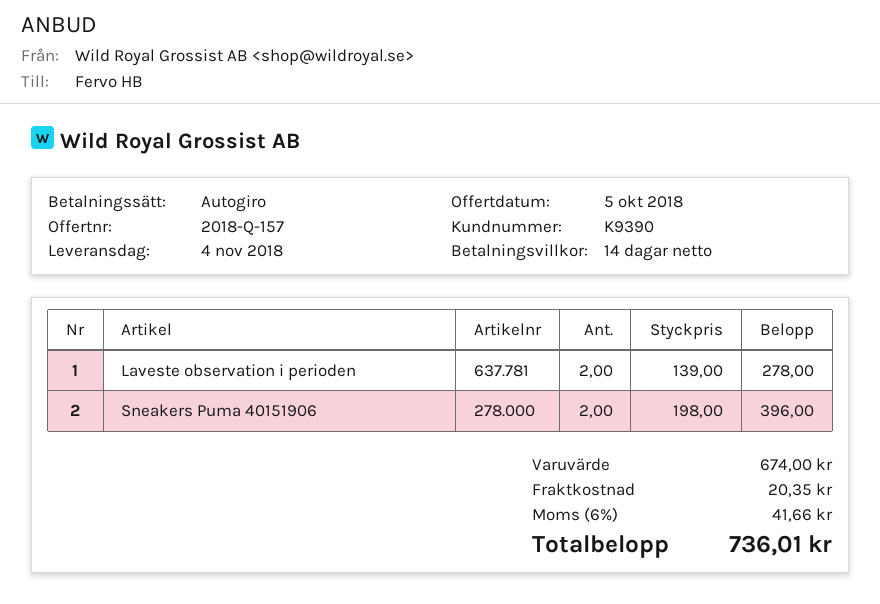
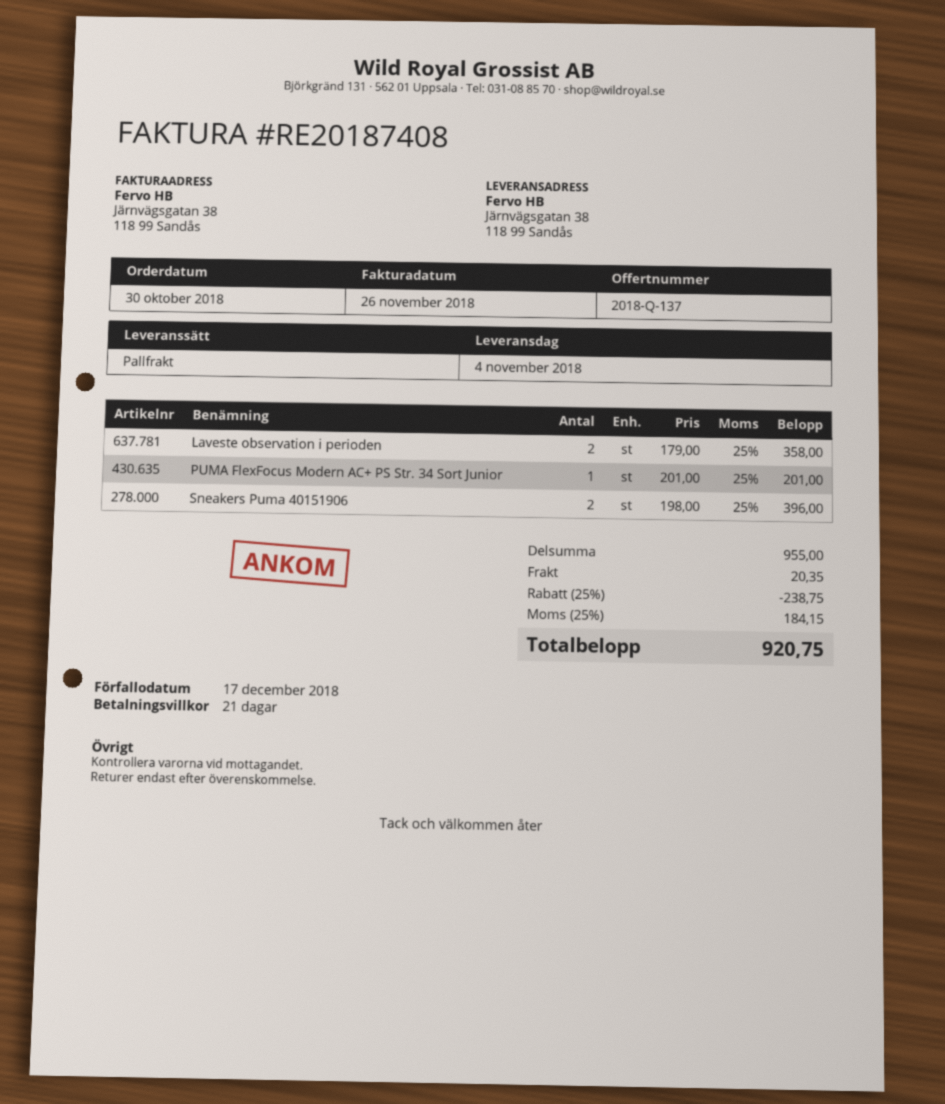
quote number: 2018-Q-157 -> 2018-Q-137
payment terms: 14 days -> 21 days
Laveste observation i perioden: 2 x 139.00 = 278.00 -> 2 x 179.00 = 358.00
PUMA FlexFocus Modern AC+ PS Str. 34 Sort Junior: none -> 1 x 201.00 = 201.00
subtotal: 674.00 -> 955.00
discount: none -> 25% = 238.75
tax: 6% = 41.66 -> 25% = 184.15
total: 736.01 -> 920.75

